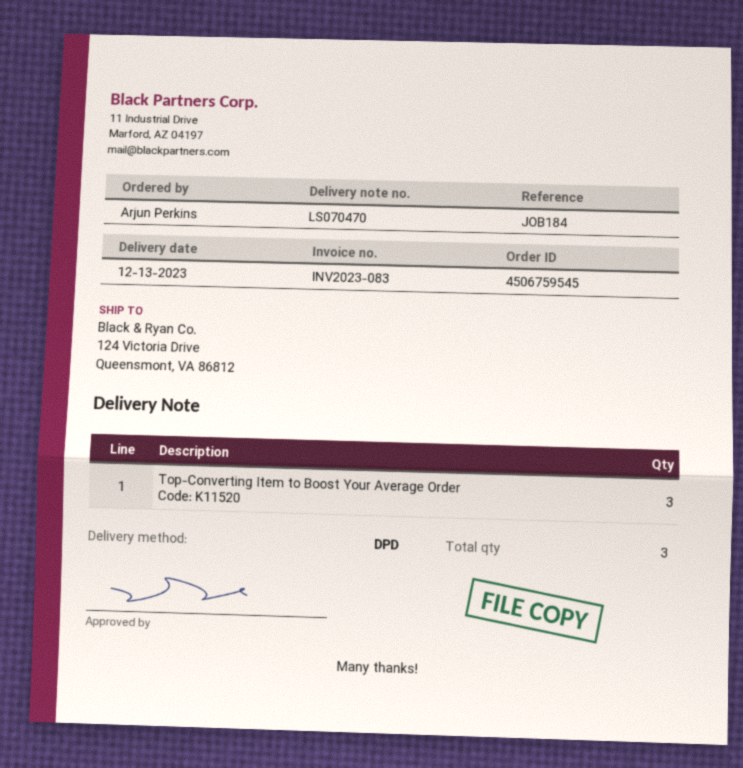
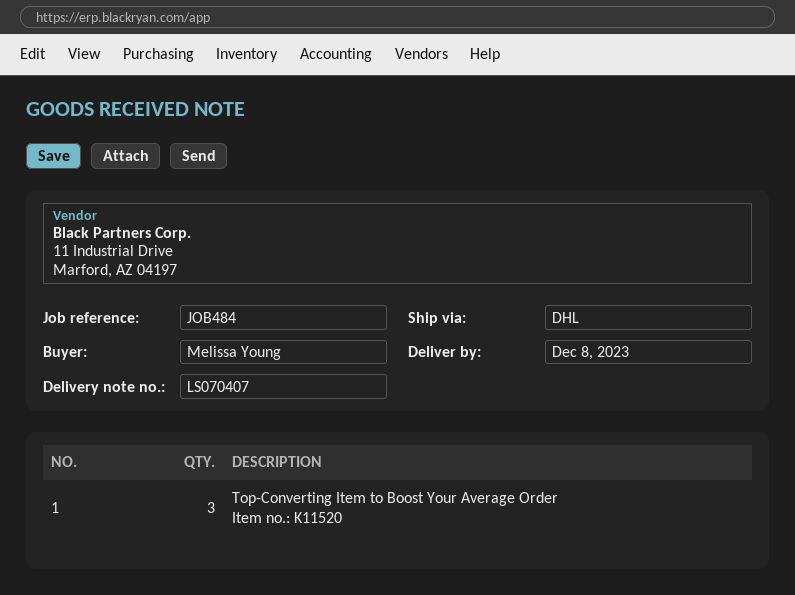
delivery note number: LS070470 -> LS070407
delivery date: 2023-12-13 -> 2023-12-08
reference: JOB184 -> JOB484
ordered by: Arjun Perkins -> Melissa Young
shipping method: DPD -> DHL

